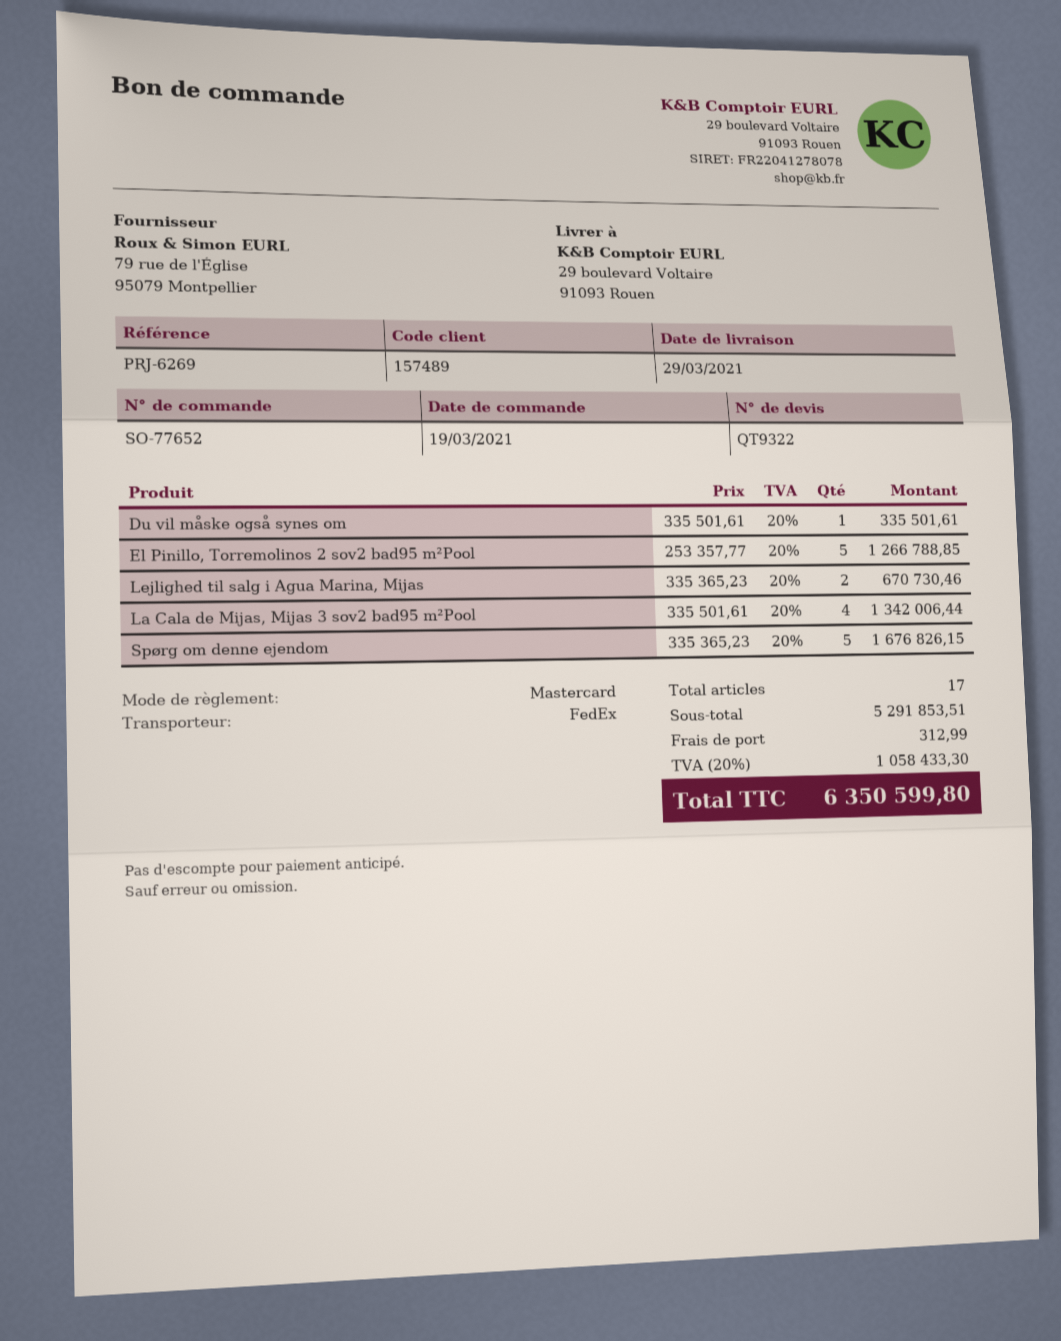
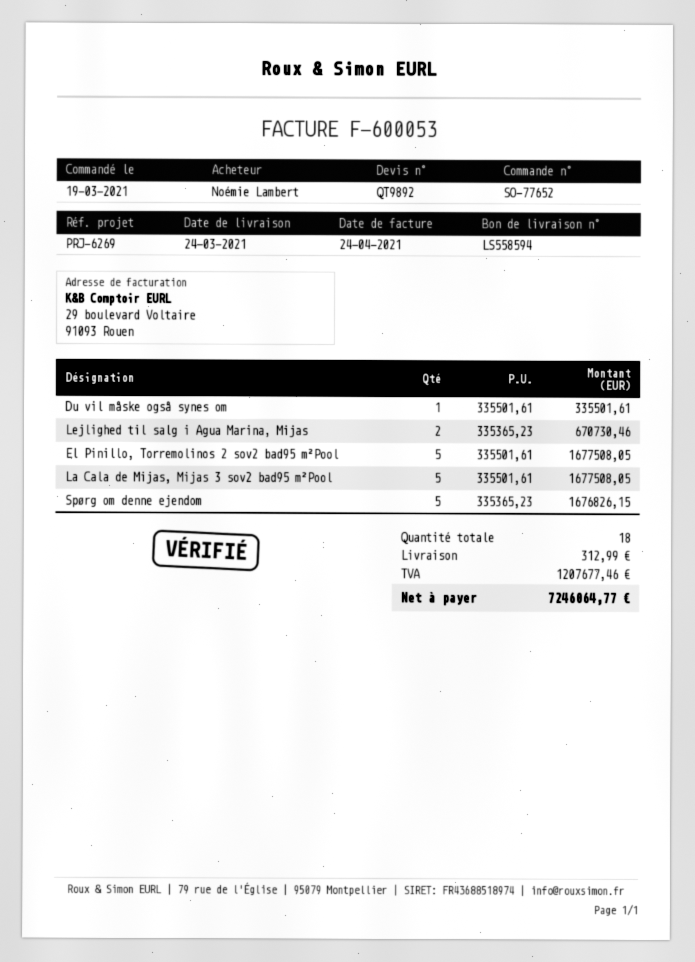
quote number: QT9322 -> QT9892
delivery date: 2021-03-29 -> 2021-03-24
El Pinillo, Torremolinos 2 sov2 bad95 m²Pool: 5 x 253357.77 = 1266788.85 -> 5 x 335501.61 = 1677508.05
La Cala de Mijas, Mijas 3 sov2 bad95 m²Pool: 4 x 335501.61 = 1342006.44 -> 5 x 335501.61 = 1677508.05
total quantity: 17 -> 18
tax: 1058433.30 -> 1207677.46
total: 6350599.80 -> 7246064.77

